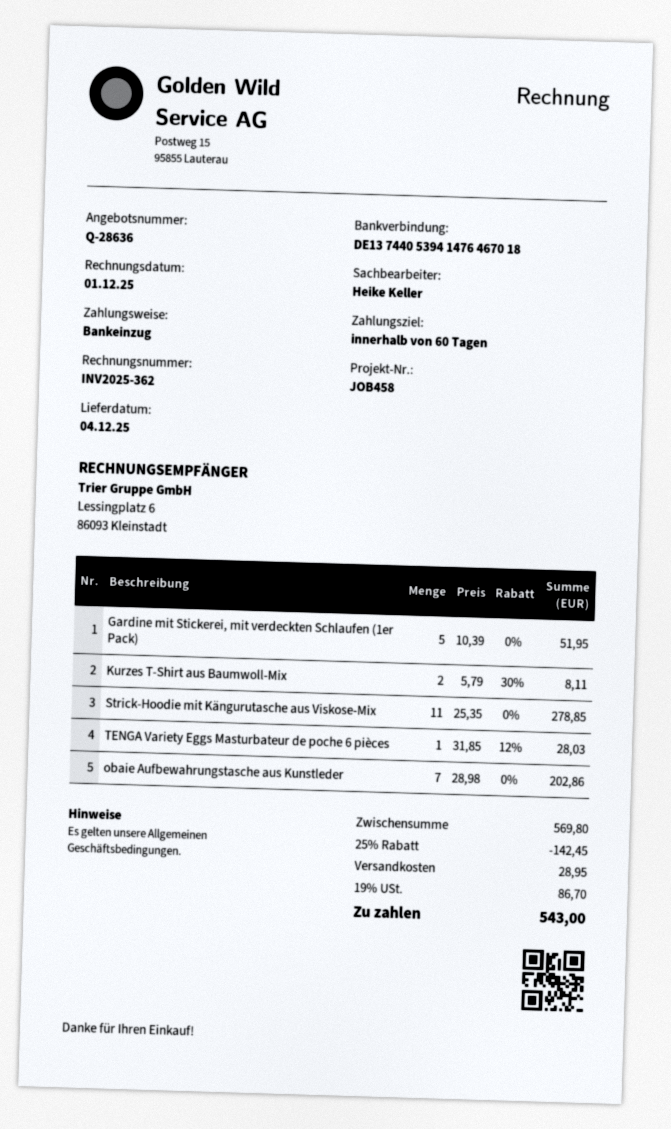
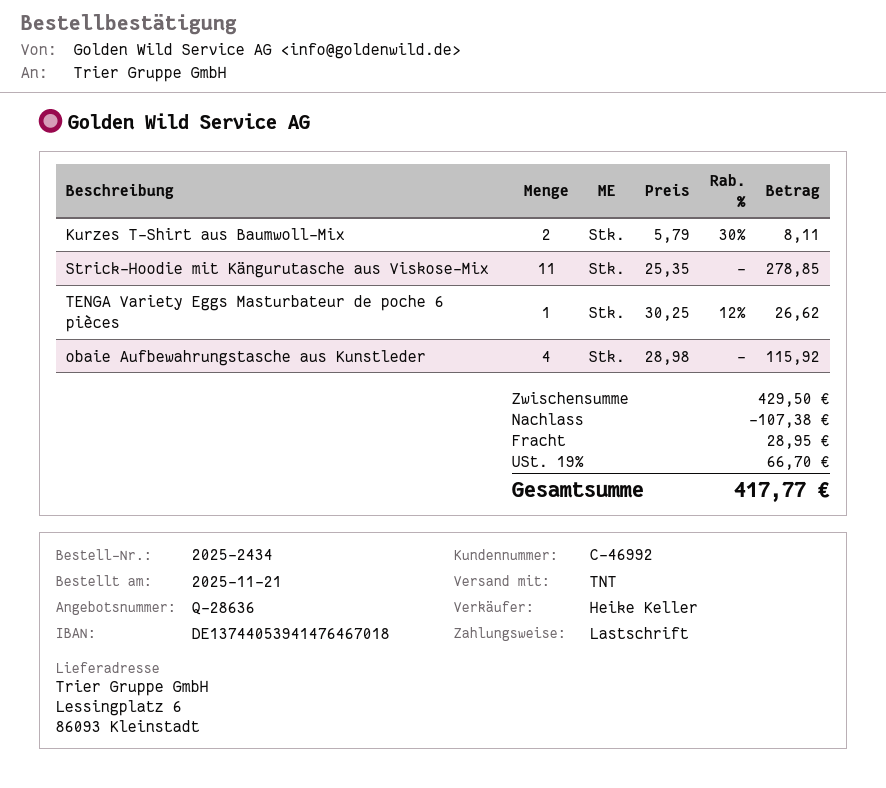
Gardine mit Stickerei, mit verdeckten Schlaufen (1er Pack): 5 x 10.39 = 51.95 -> none
TENGA Variety Eggs Masturbateur de poche 6 pièces: 1 x 31.85 - 12% = 28.03 -> 1 x 30.25 - 12% = 26.62
obaie Aufbewahrungstasche aus Kunstleder: 7 x 28.98 = 202.86 -> 4 x 28.98 = 115.92
subtotal: 569.80 -> 429.50
discount: 142.45 -> 107.38
tax: 19% = 86.70 -> 19% = 66.70
total: 543.00 -> 417.77

